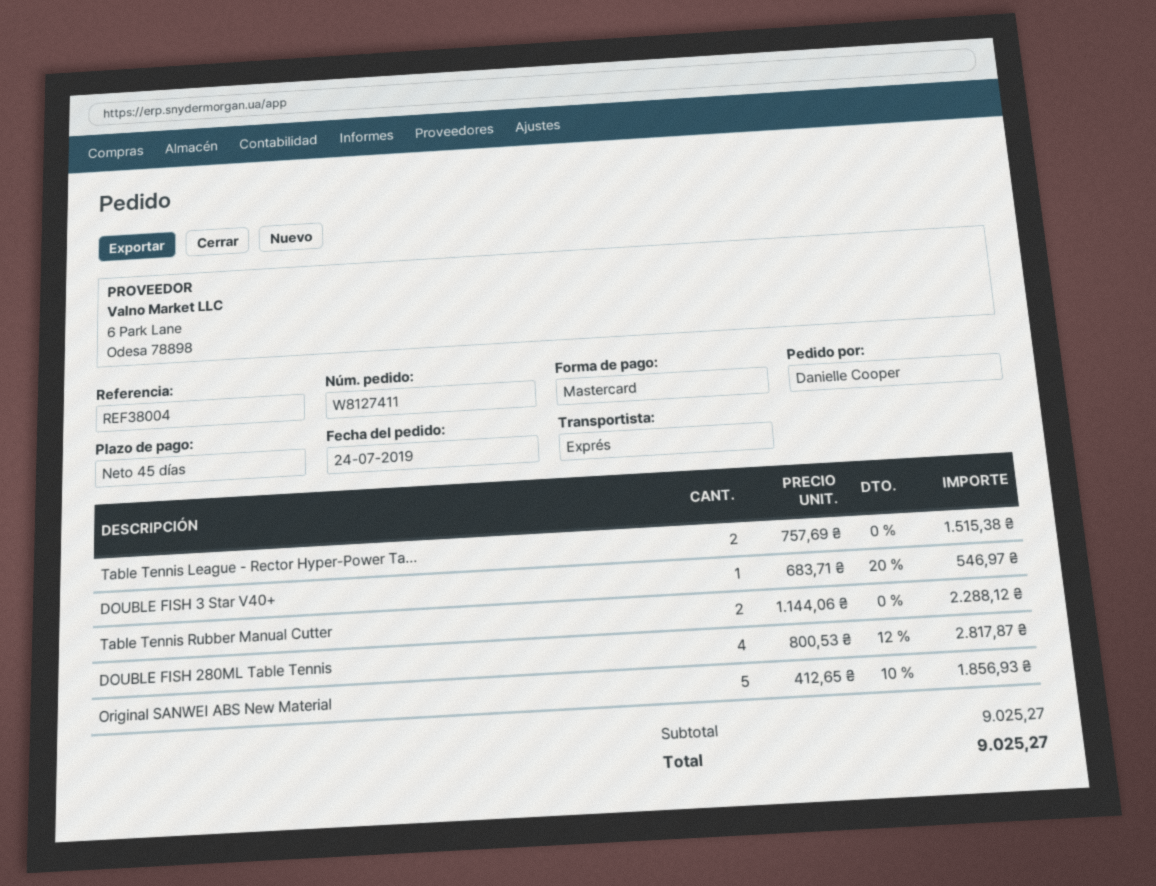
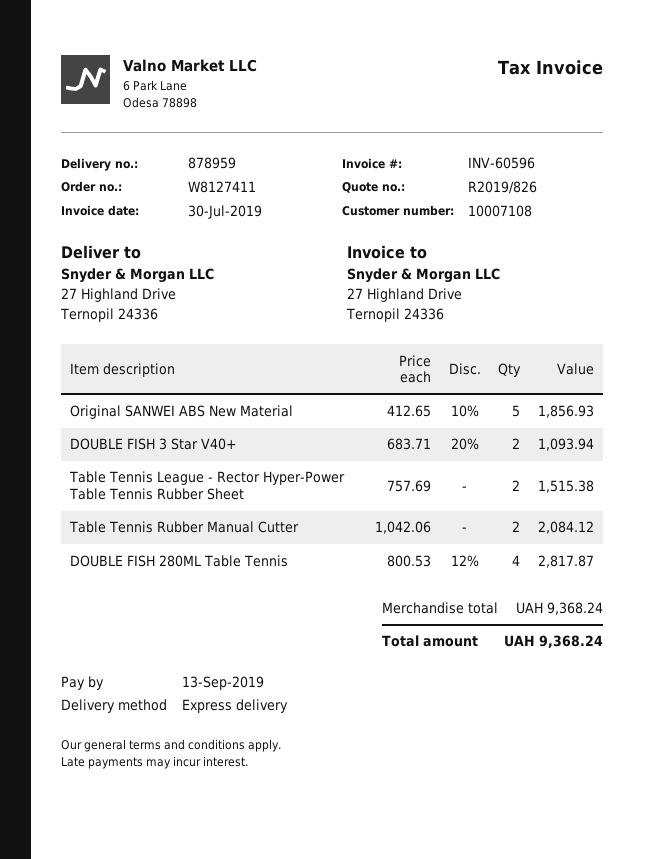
DOUBLE FISH 3 Star V40+: 1 x 683.71 - 20% = 546.97 -> 2 x 683.71 - 20% = 1093.94
Table Tennis Rubber Manual Cutter: 2 x 1144.06 = 2288.12 -> 2 x 1042.06 = 2084.12
subtotal: 9025.27 -> 9368.24
total: 9025.27 -> 9368.24

